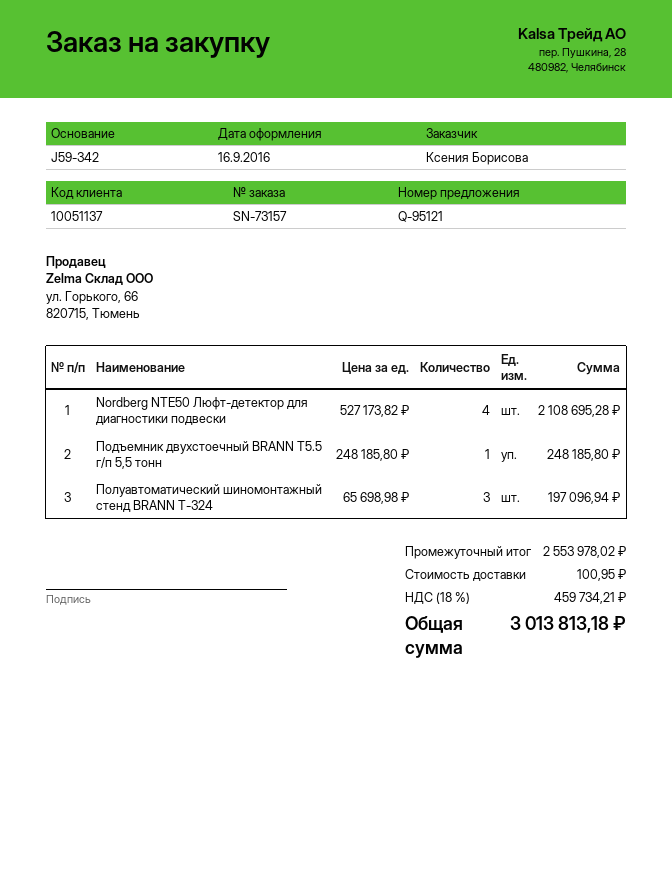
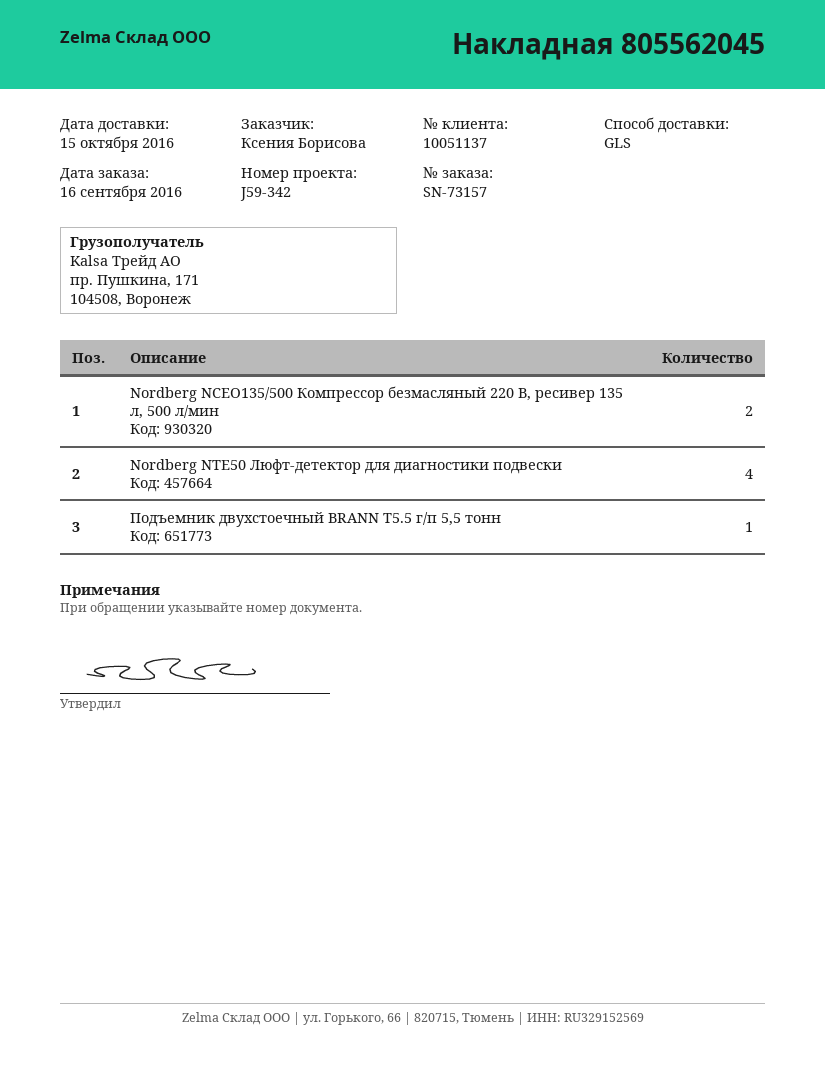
Полуавтоматический шиномонтажный стенд BRANN T-324: 3 -> none
Nordberg NCEO135/500 Компрессор безмасляный 220 В, ресивер 135 л, 500 л/мин: none -> 2

